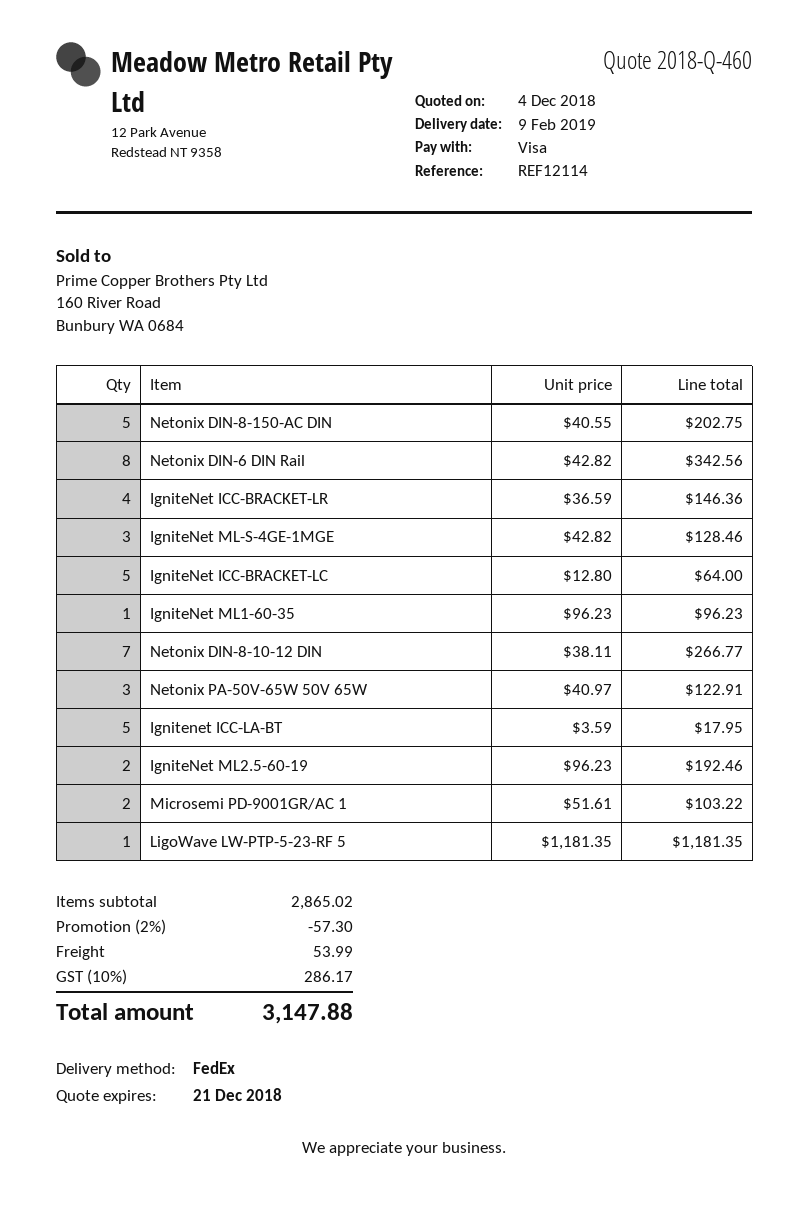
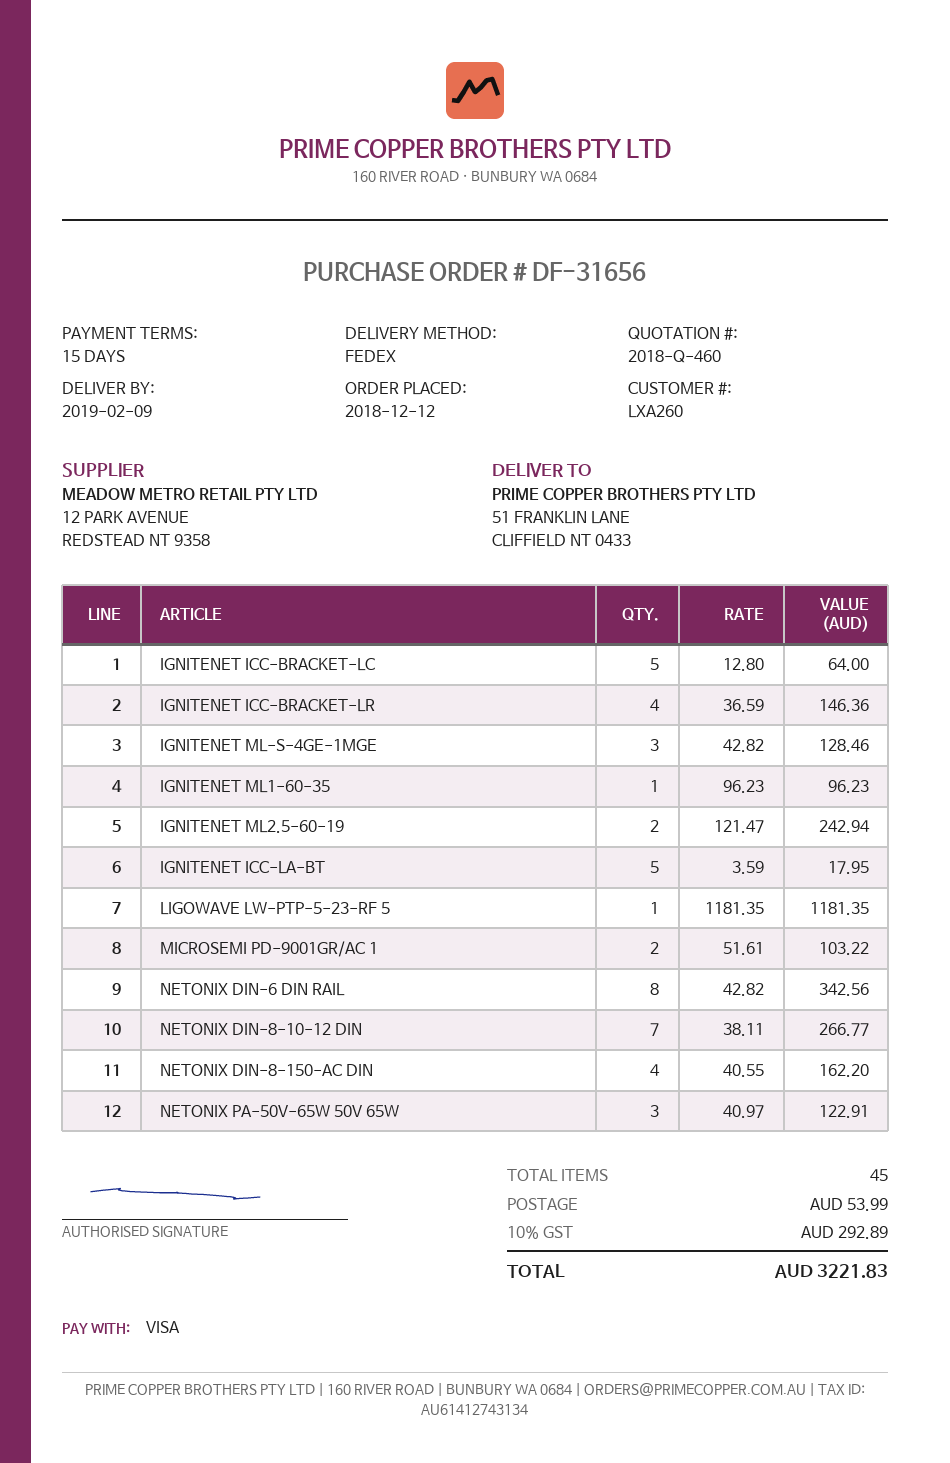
Netonix DIN-8-150-AC DIN: 5 x 40.55 = 202.75 -> 4 x 40.55 = 162.20
IgniteNet ML2.5-60-19: 2 x 96.23 = 192.46 -> 2 x 121.47 = 242.94
discount: 2% = 57.30 -> none
tax: 10% = 286.17 -> 10% = 292.89
total: 3147.88 -> 3221.83

